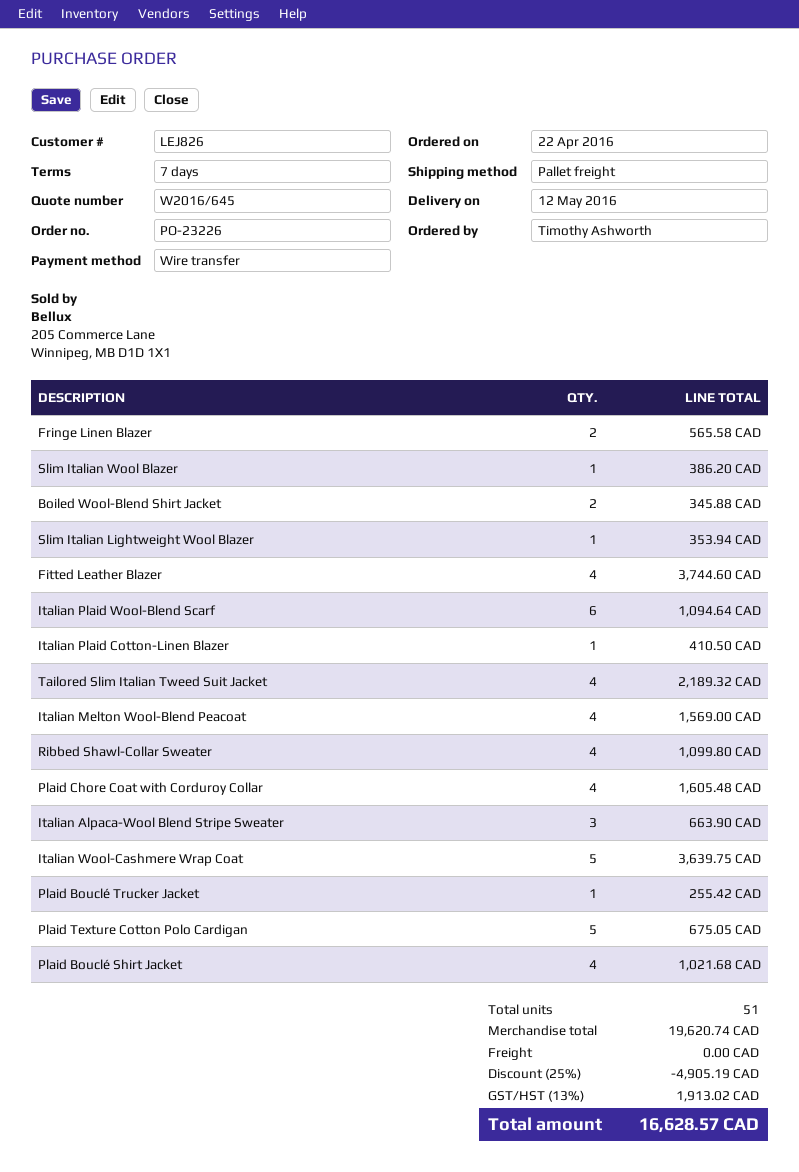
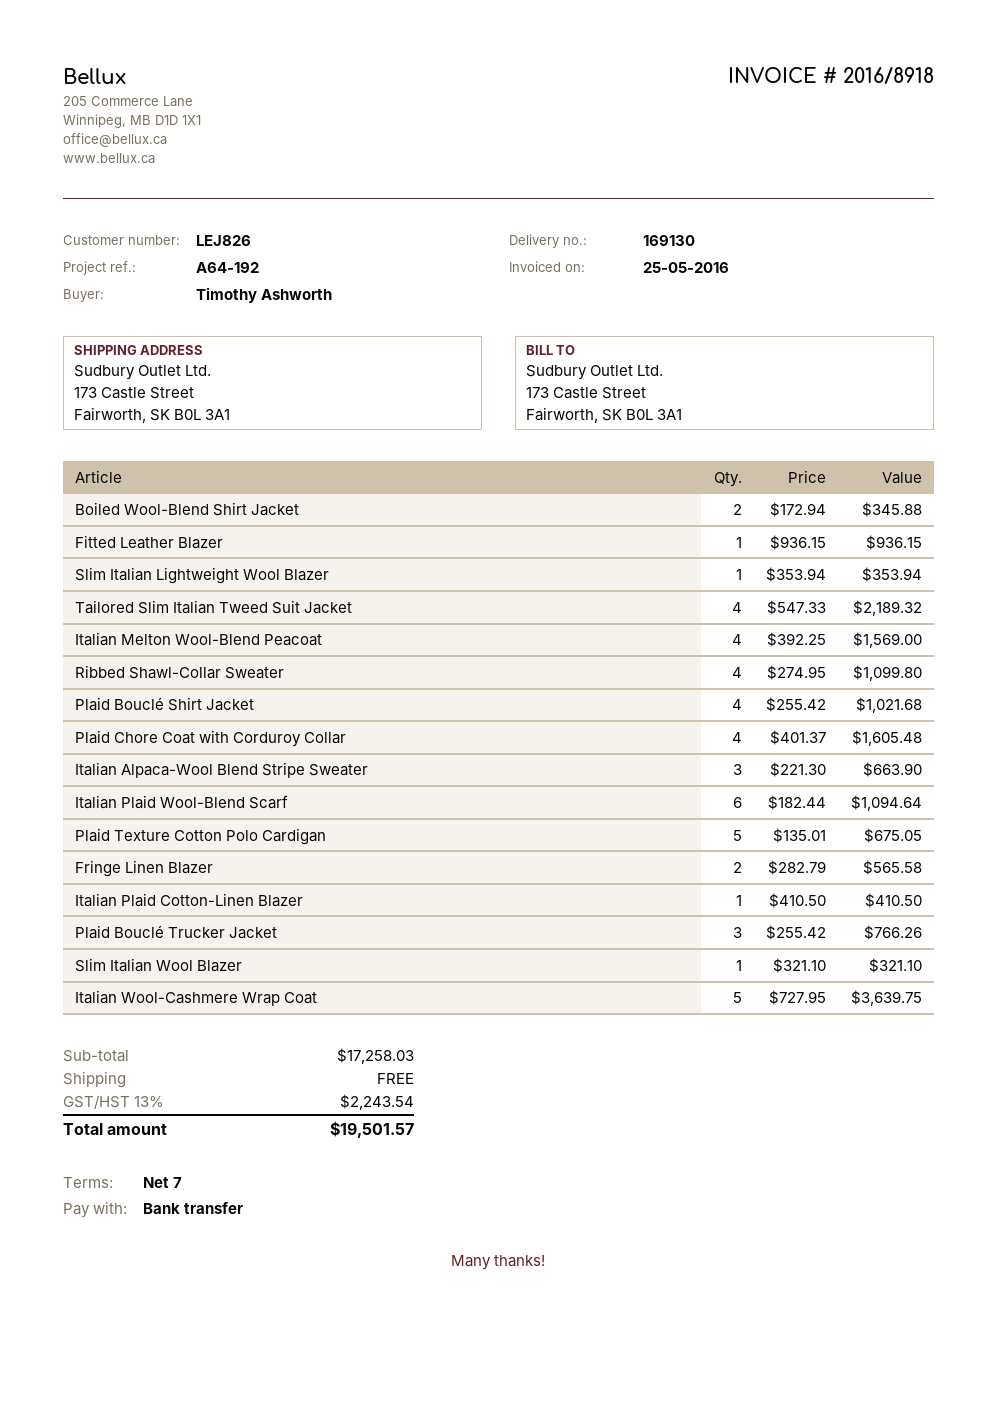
Slim Italian Wool Blazer: 1 for 386.20 -> 1 for 321.10
Fitted Leather Blazer: 4 for 3744.60 -> 1 for 936.15
Plaid Bouclé Trucker Jacket: 1 for 255.42 -> 3 for 766.26
subtotal: 19620.74 -> 17258.03
discount: 25% = 4905.19 -> none
tax: 13% = 1913.02 -> 13% = 2243.54
total: 16628.57 -> 19501.57

